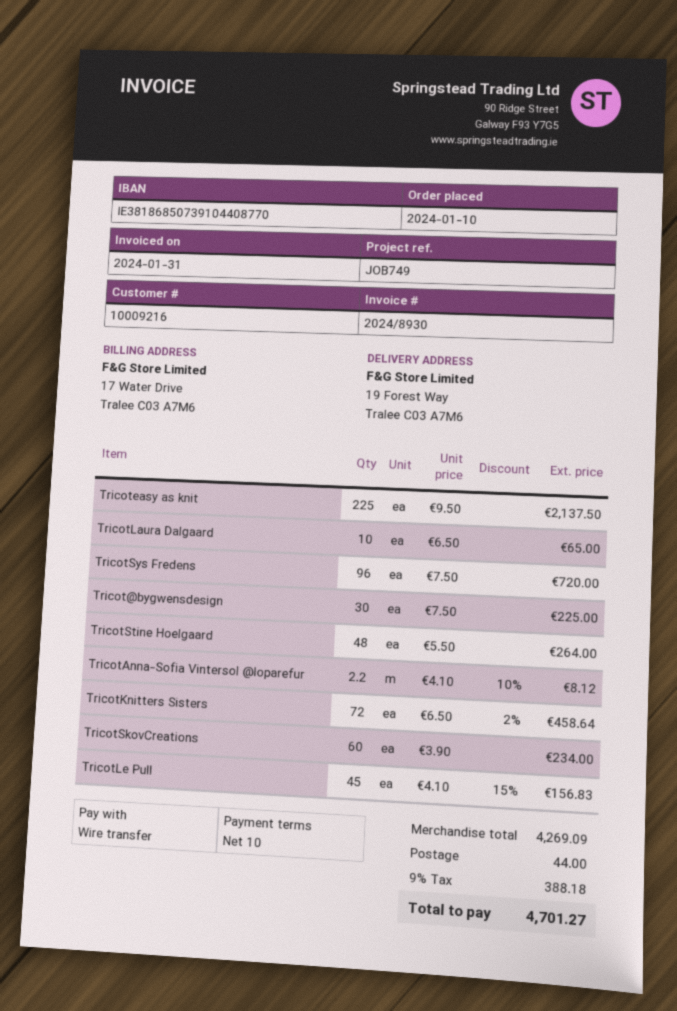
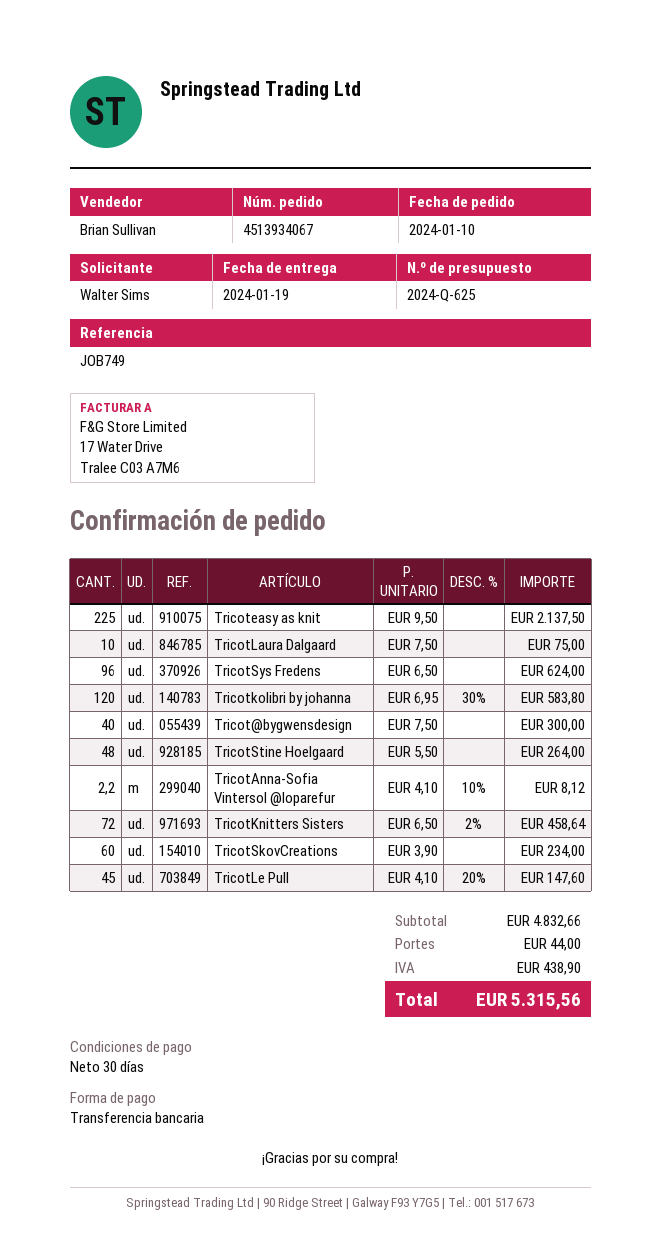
payment terms: 10 days -> 30 days
TricotLaura Dalgaard: 10 x 6.50 = 65.00 -> 10 x 7.50 = 75.00
TricotSys Fredens: 96 x 7.50 = 720.00 -> 96 x 6.50 = 624.00
Tricot@bygwensdesign: 30 x 7.50 = 225.00 -> 40 x 7.50 = 300.00
TricotLe Pull: 45 x 4.10 - 15% = 156.83 -> 45 x 4.10 - 20% = 147.60
Tricotkolibri by johanna: none -> 120 x 6.95 - 30% = 583.80
subtotal: 4269.09 -> 4832.66
tax: 388.18 -> 438.90
total: 4701.27 -> 5315.56

